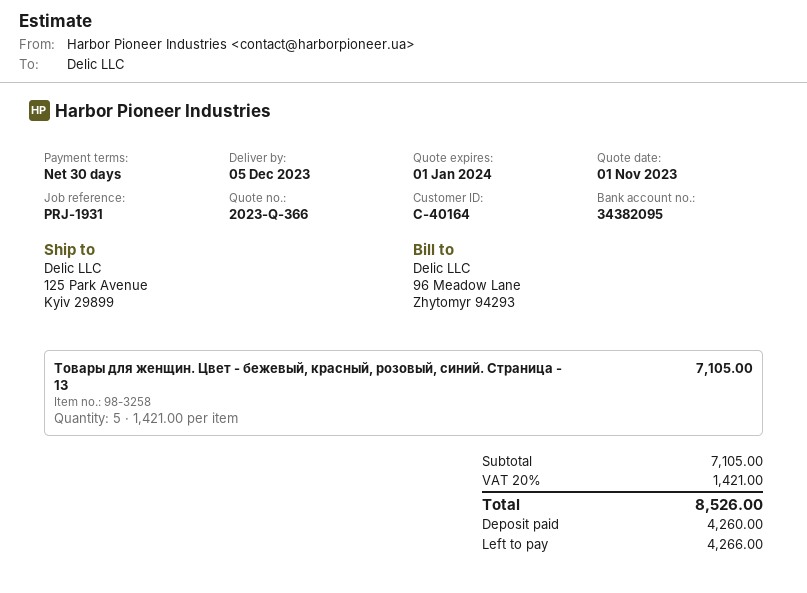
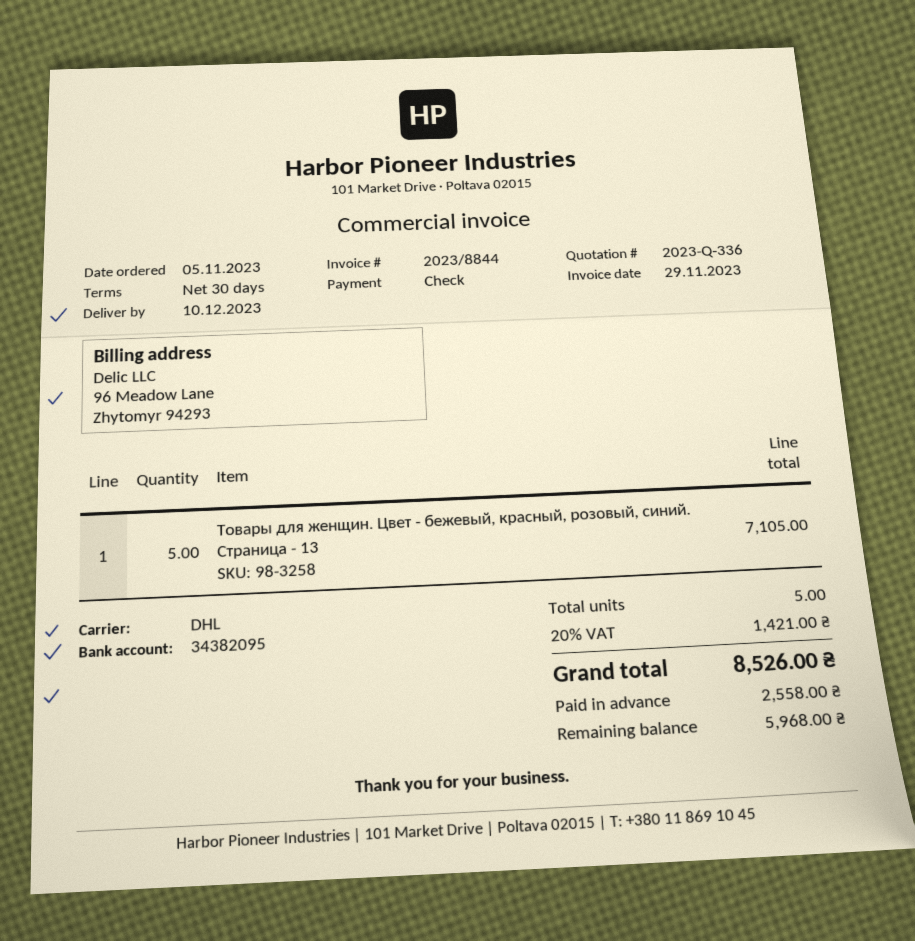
quote number: 2023-Q-366 -> 2023-Q-336
delivery date: 2023-12-05 -> 2023-12-10
deposit: 4260.00 -> 2558.00
balance: 4266.00 -> 5968.00

